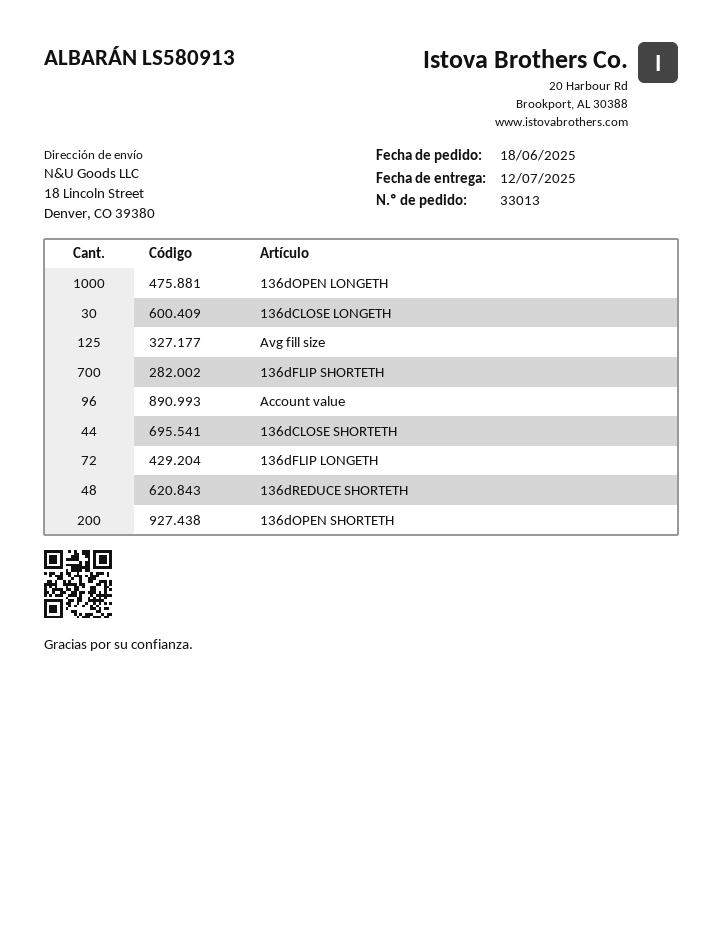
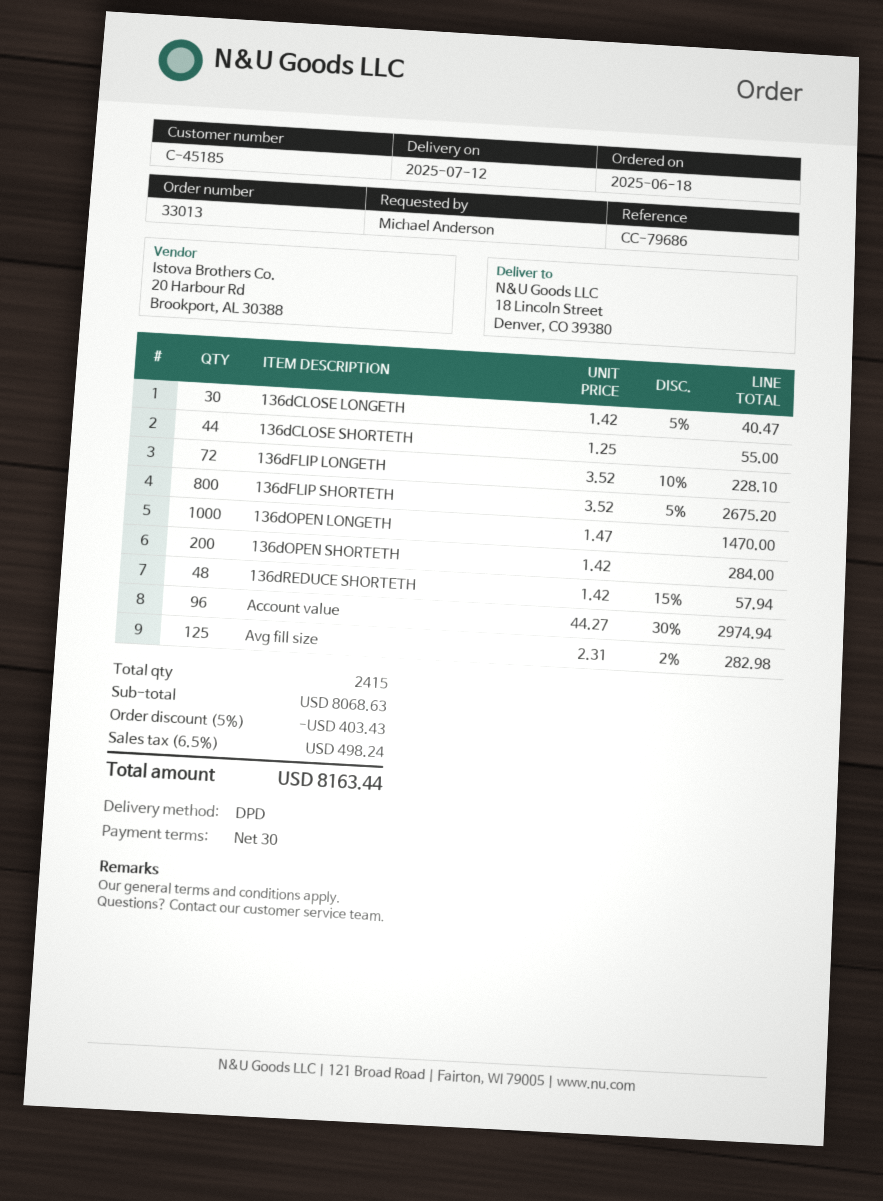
136dFLIP SHORTETH: 700 -> 800

